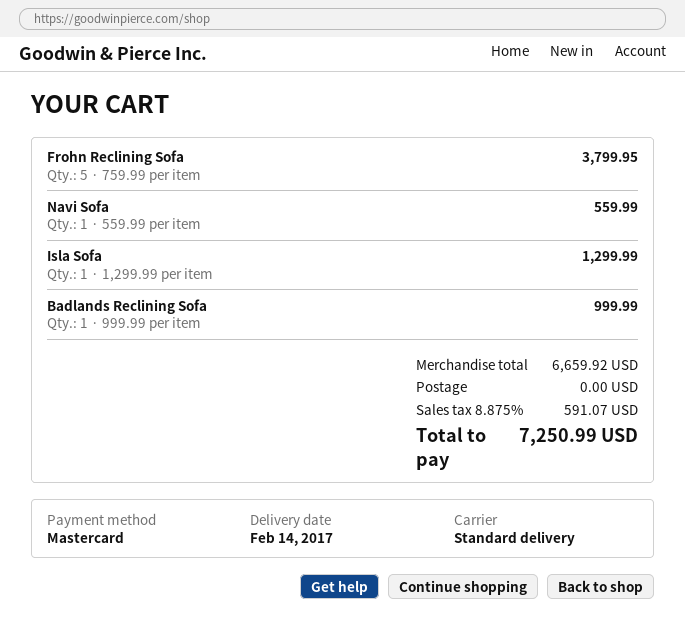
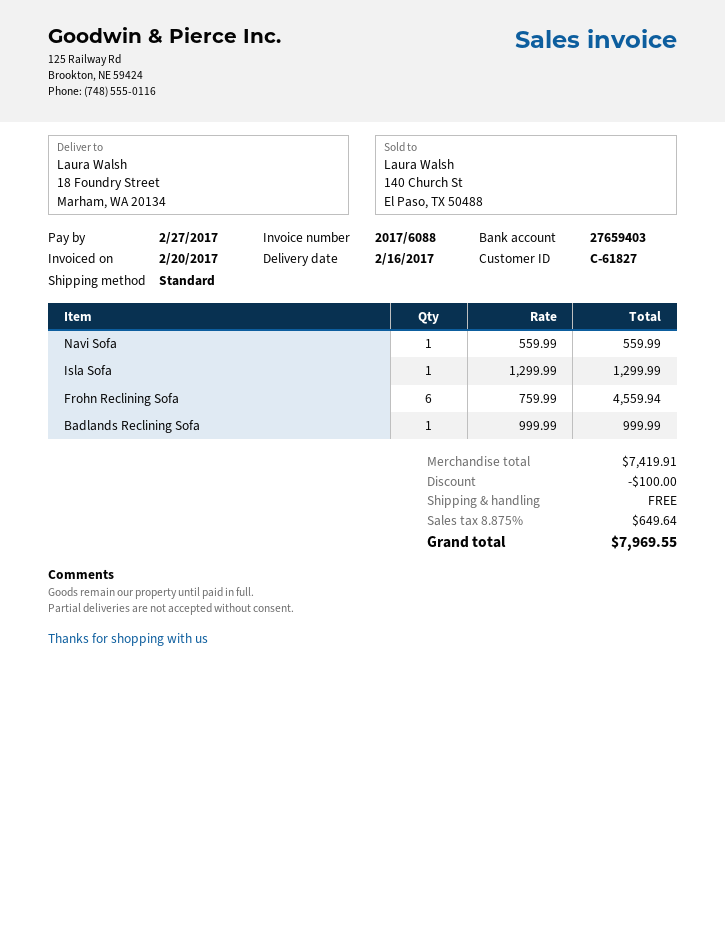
delivery date: 2017-02-14 -> 2017-02-16
Frohn Reclining Sofa: 5 x 759.99 = 3799.95 -> 6 x 759.99 = 4559.94
subtotal: 6659.92 -> 7419.91
discount: none -> 100.00
tax: 8.875% = 591.07 -> 8.875% = 649.64
total: 7250.99 -> 7969.55

